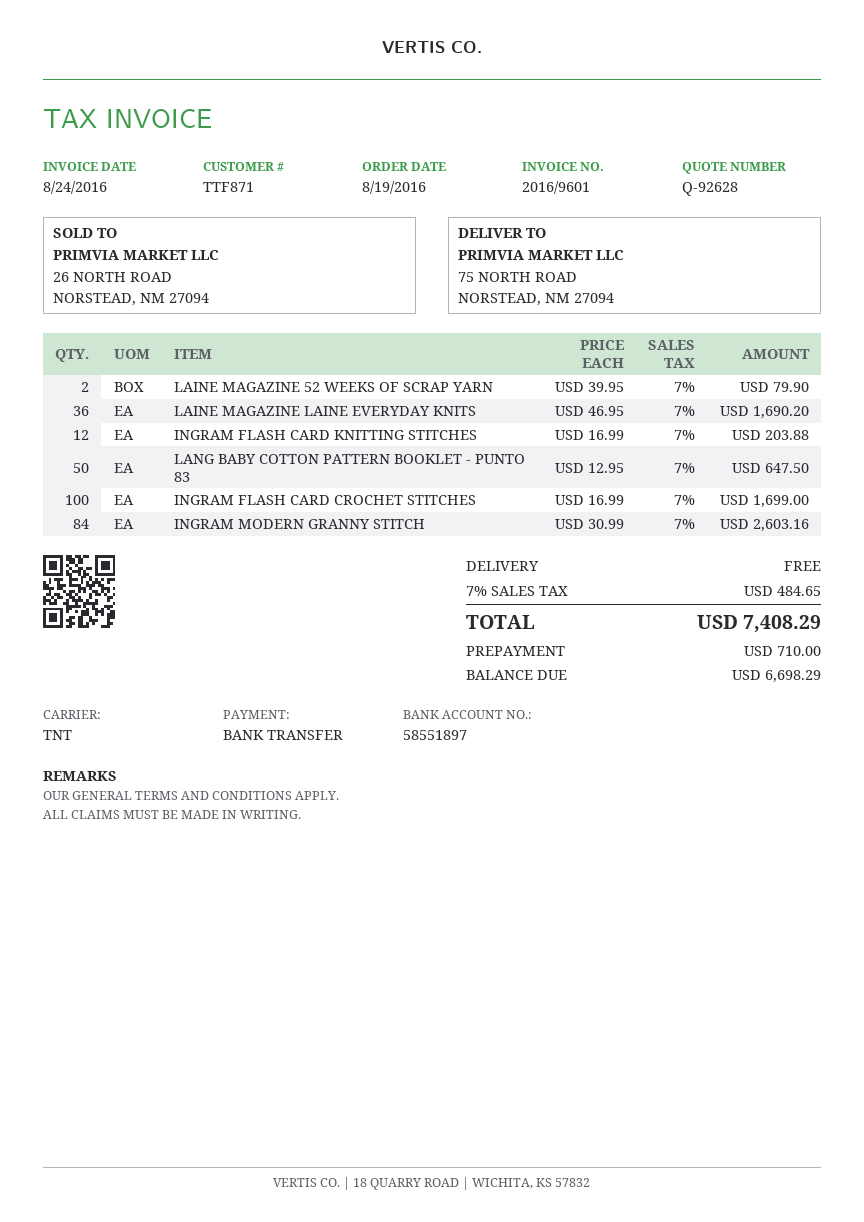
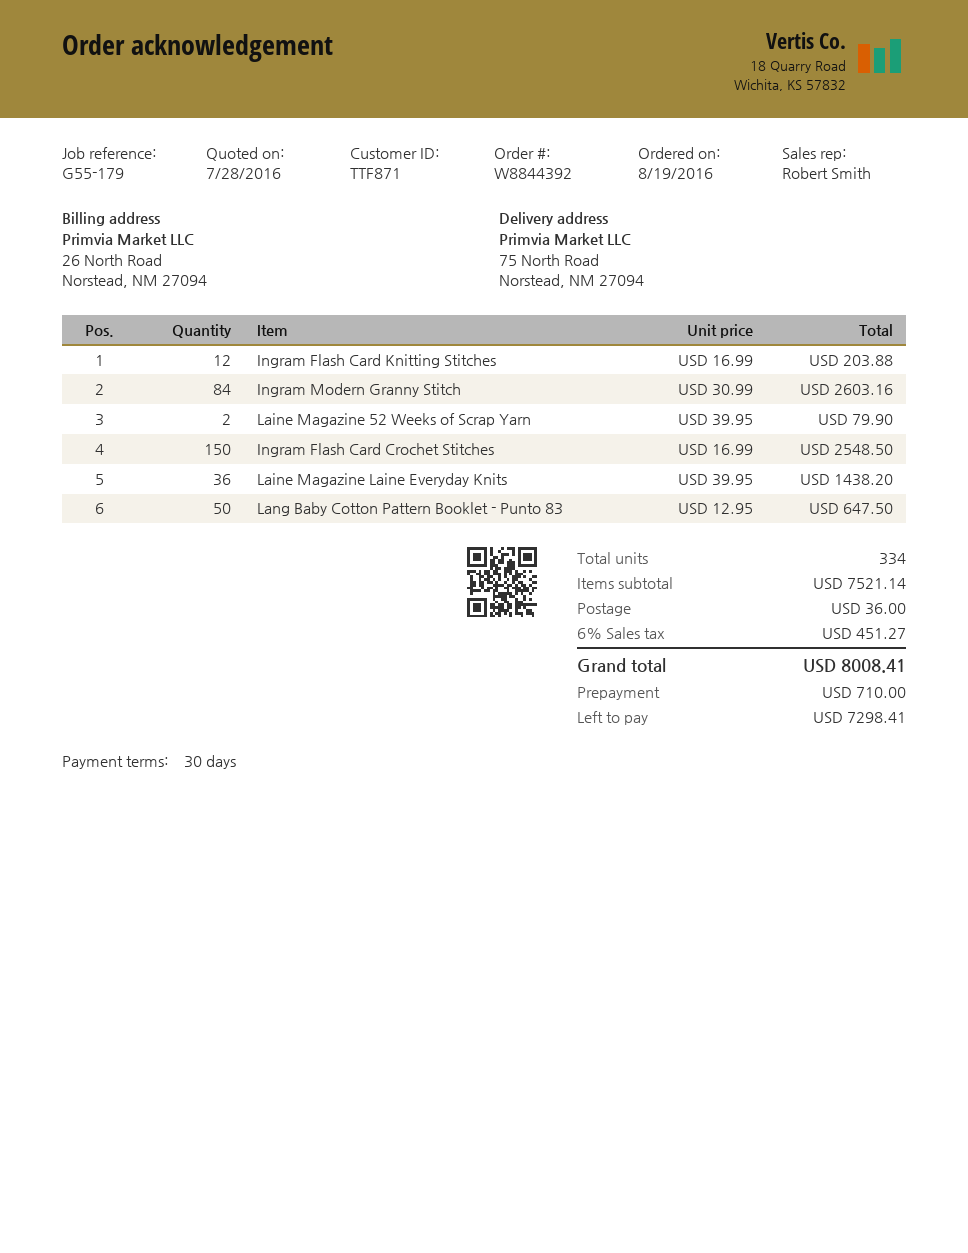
LAINE MAGAZINE LAINE EVERYDAY KNITS: 36 x 46.95 = 1690.20 -> 36 x 39.95 = 1438.20
INGRAM FLASH CARD CROCHET STITCHES: 100 x 16.99 = 1699.00 -> 150 x 16.99 = 2548.50
shipping: 0.00 -> 36.00
tax: 7% = 484.65 -> 6% = 451.27
total: 7408.29 -> 8008.41
balance: 6698.29 -> 7298.41

